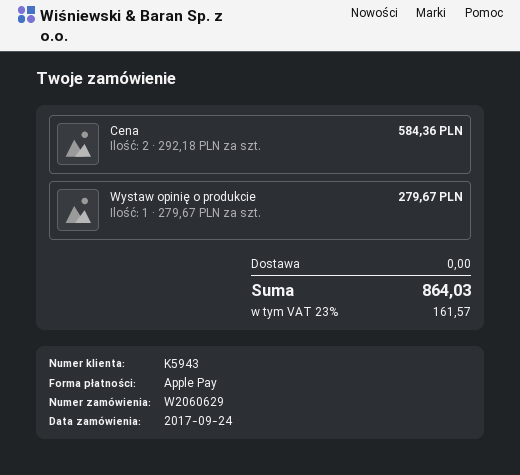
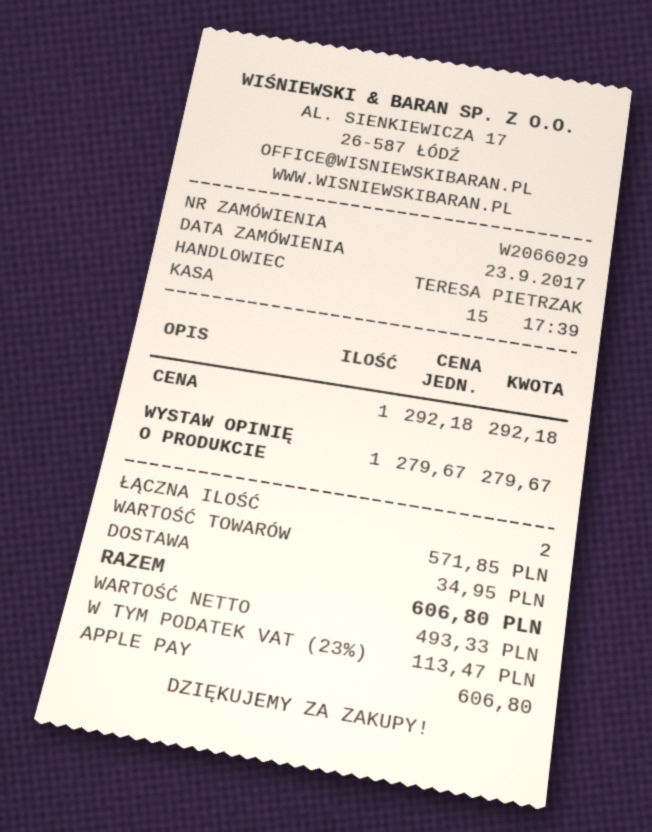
order number: W2060629 -> W2066029
order date: 2017-09-24 -> 2017-09-23
Cena: 2 x 292.18 = 584.36 -> 1 x 292.18 = 292.18
shipping: 0.00 -> 34.95
tax: 23% = 161.57 -> 23% = 113.47
total: 864.03 -> 606.80

